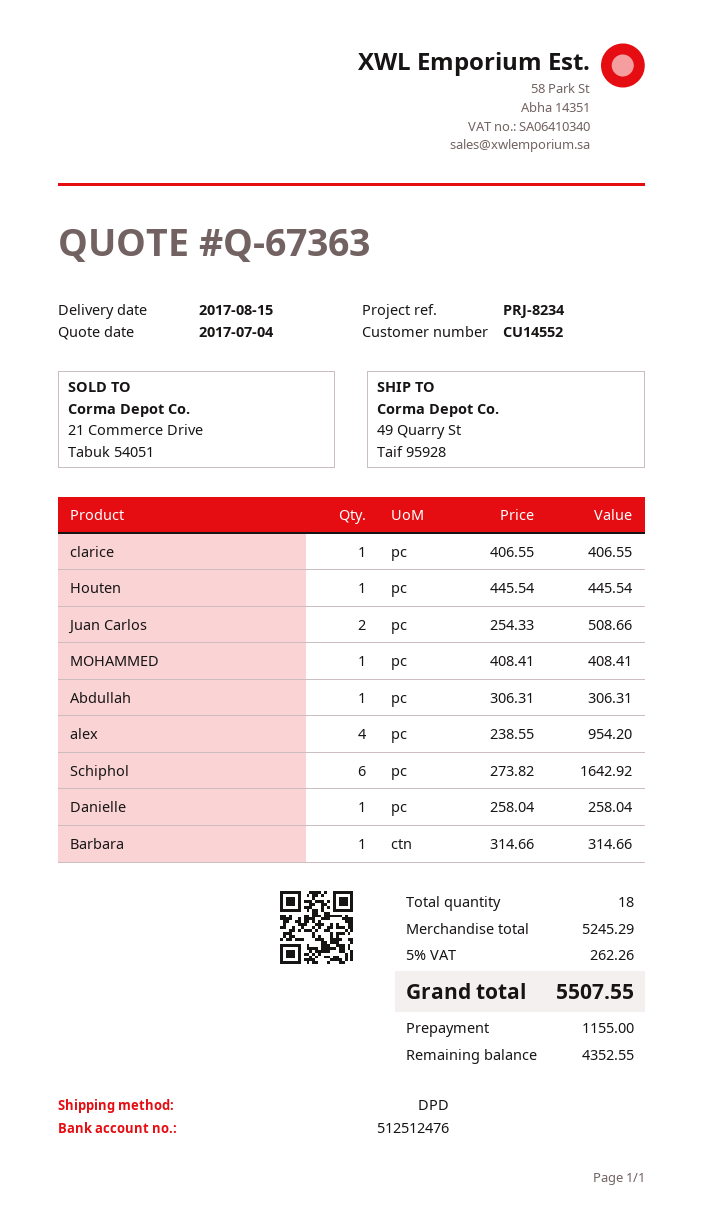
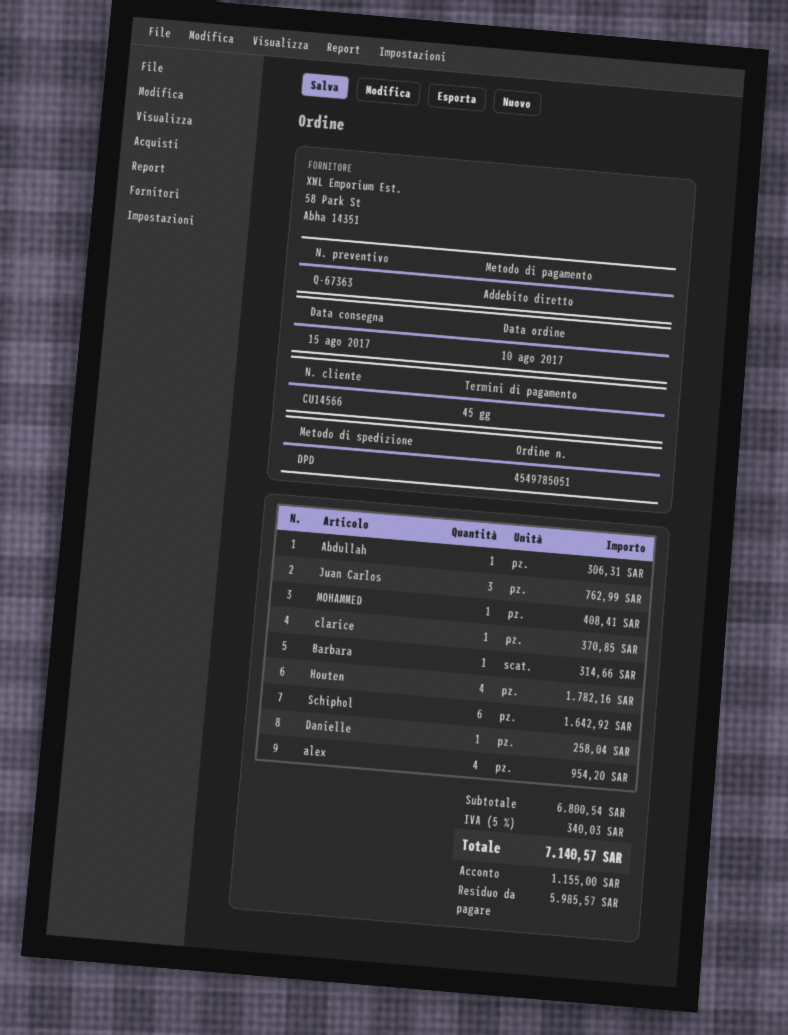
customer number: CU14552 -> CU14566
clarice: 1 for 406.55 -> 1 for 370.85
Houten: 1 for 445.54 -> 4 for 1782.16
Juan Carlos: 2 for 508.66 -> 3 for 762.99
subtotal: 5245.29 -> 6800.54
tax: 5% = 262.26 -> 5% = 340.03
total: 5507.55 -> 7140.57
balance: 4352.55 -> 5985.57

